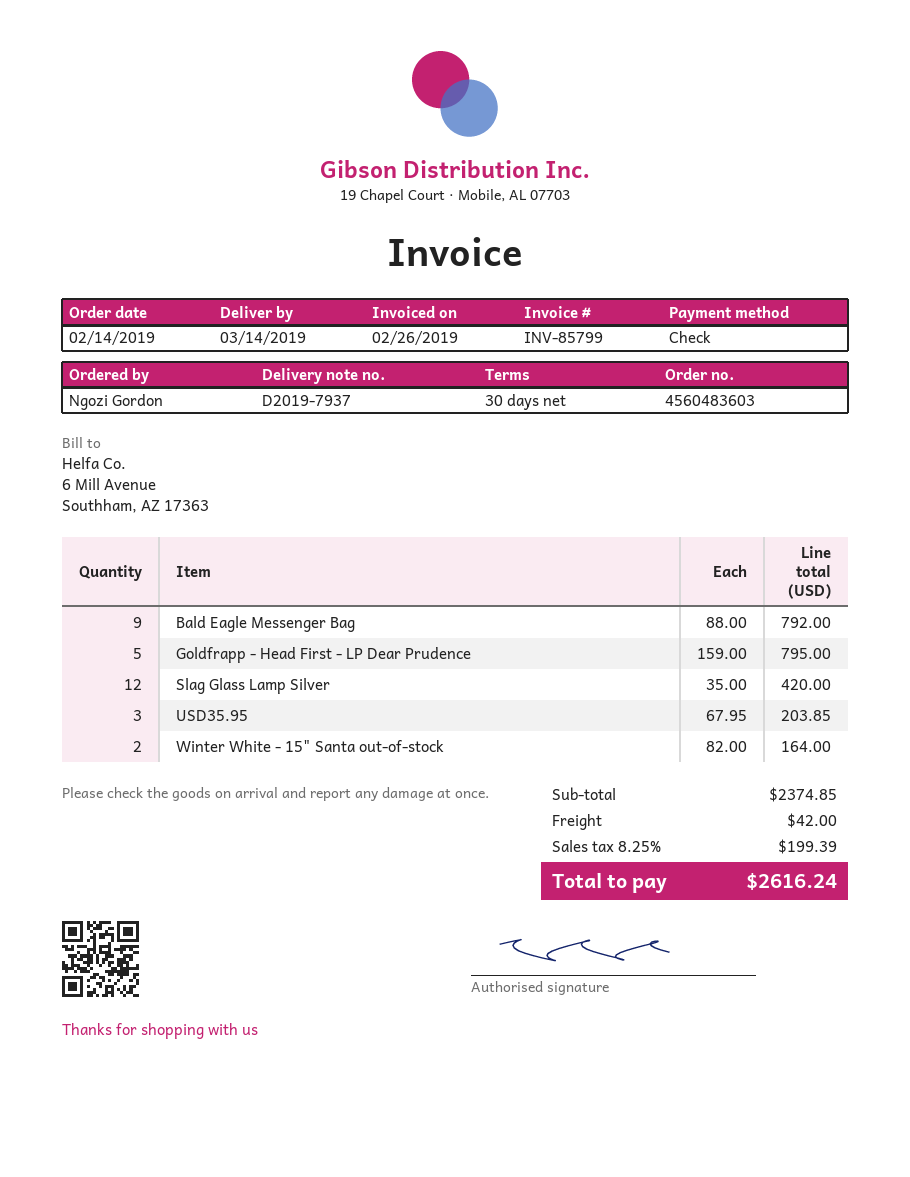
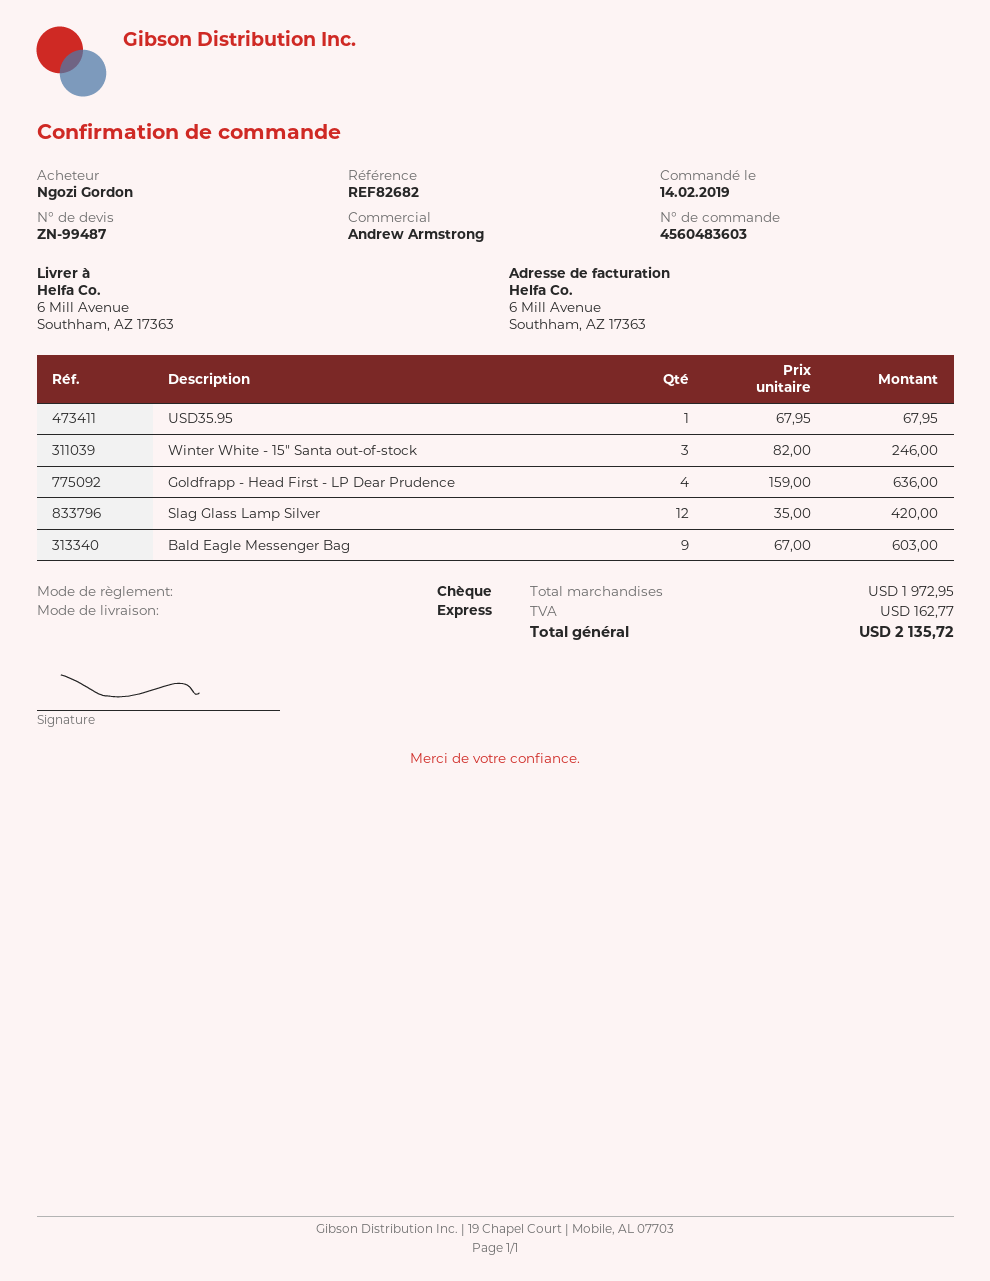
Bald Eagle Messenger Bag: 9 x 88.00 = 792.00 -> 9 x 67.00 = 603.00
Goldfrapp - Head First - LP Dear Prudence: 5 x 159.00 = 795.00 -> 4 x 159.00 = 636.00
USD35.95: 3 x 67.95 = 203.85 -> 1 x 67.95 = 67.95
Winter White - 15" Santa out-of-stock: 2 x 82.00 = 164.00 -> 3 x 82.00 = 246.00
subtotal: 2374.85 -> 1972.95
shipping: 42.00 -> none
tax: 199.39 -> 162.77
total: 2616.24 -> 2135.72

